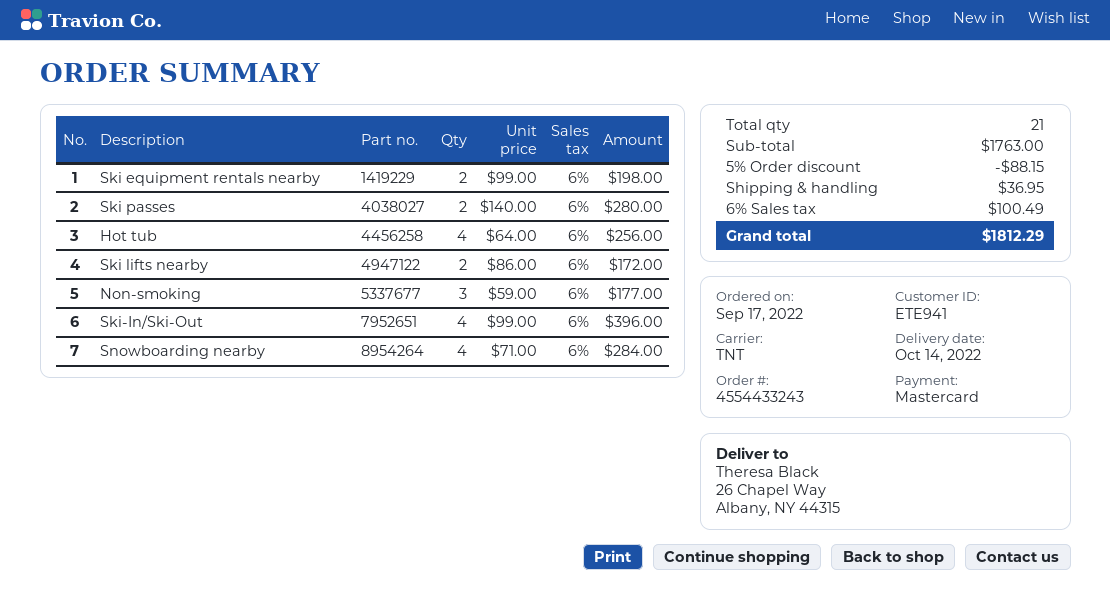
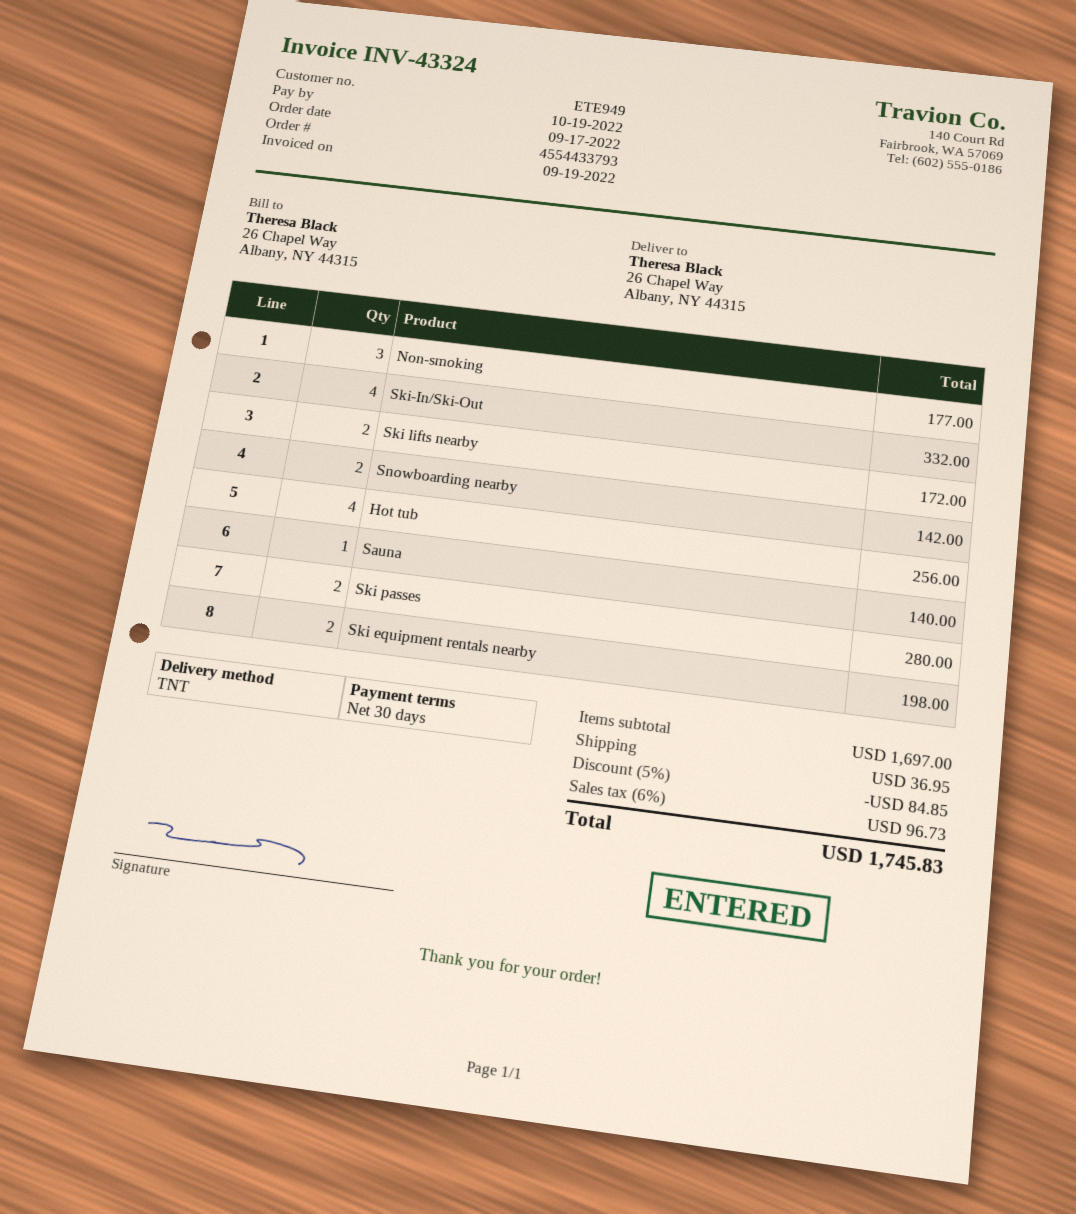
order number: 4554433243 -> 4554433793
customer number: ETE941 -> ETE949
Ski-In/Ski-Out: 4 for 396.00 -> 4 for 332.00
Snowboarding nearby: 4 for 284.00 -> 2 for 142.00
Sauna: none -> 1 for 140.00
subtotal: 1763.00 -> 1697.00
discount: 5% = 88.15 -> 5% = 84.85
tax: 6% = 100.49 -> 6% = 96.73
total: 1812.29 -> 1745.83

